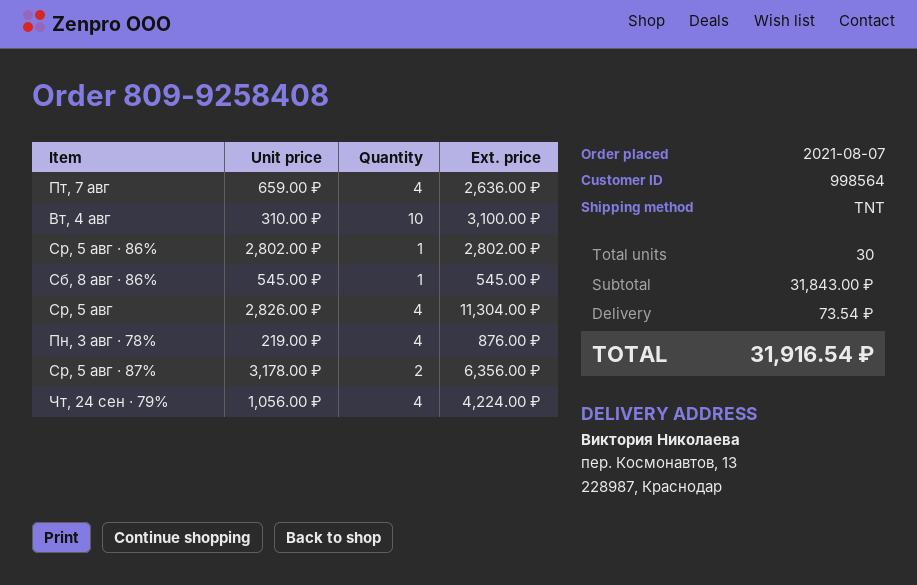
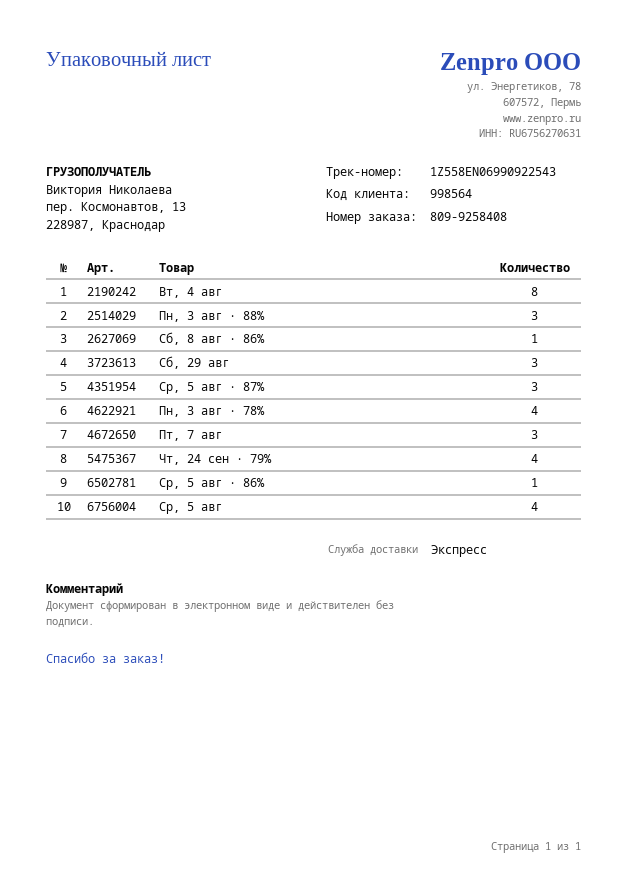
shipping method: TNT -> express
Пт, 7 авг: 4 -> 3
Вт, 4 авг: 10 -> 8
Ср, 5 авг · 87%: 2 -> 3
Пн, 3 авг · 88%: none -> 3
Сб, 29 авг: none -> 3

